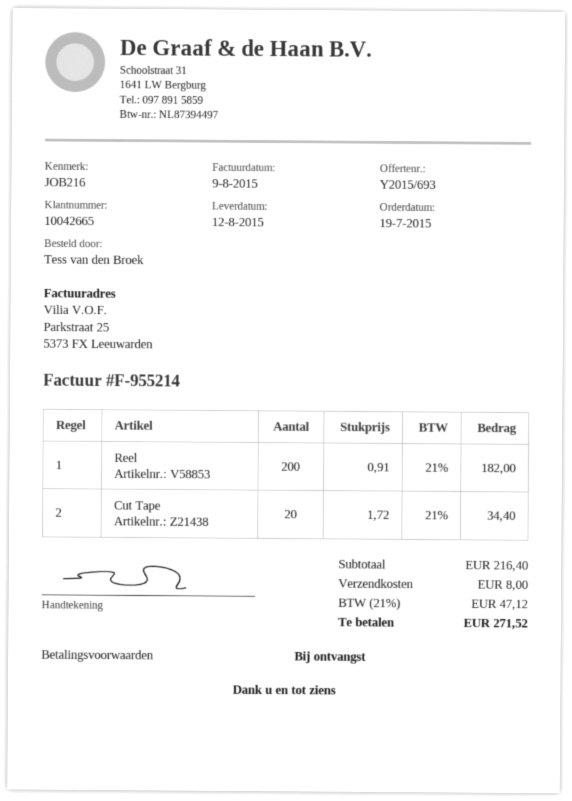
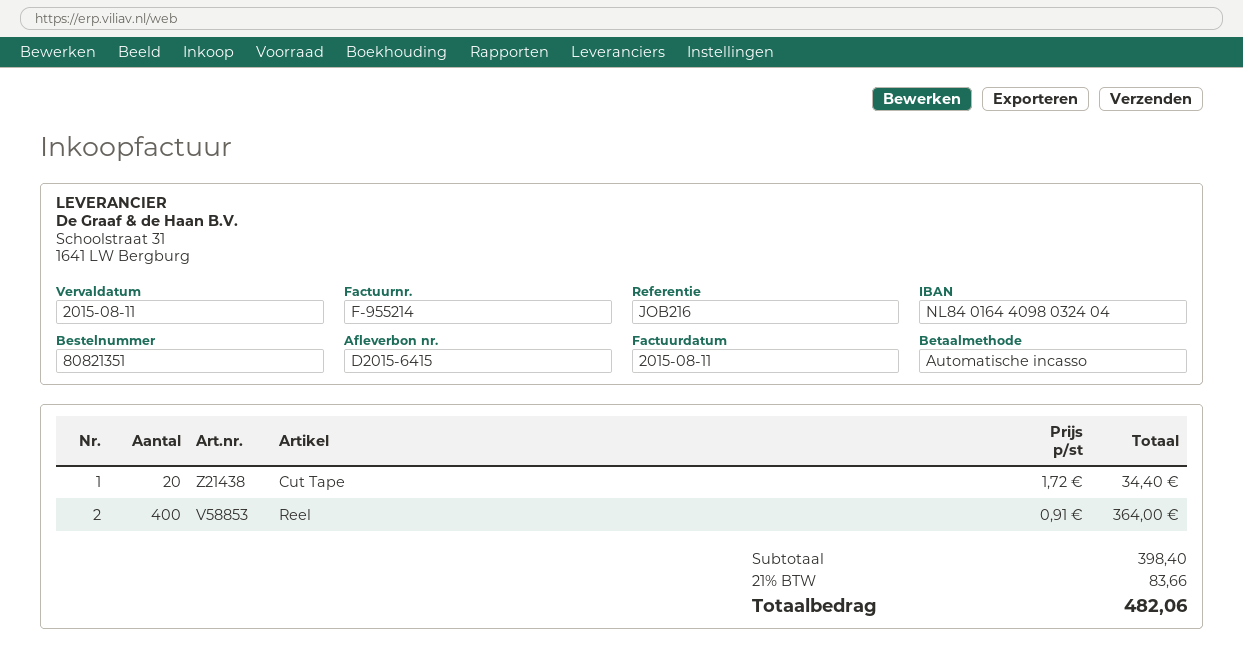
invoice date: 2015-08-09 -> 2015-08-11
Reel: 200 x 0.91 = 182.00 -> 400 x 0.91 = 364.00
subtotal: 216.40 -> 398.40
shipping: 8.00 -> none
tax: 21% = 47.12 -> 21% = 83.66
total: 271.52 -> 482.06

